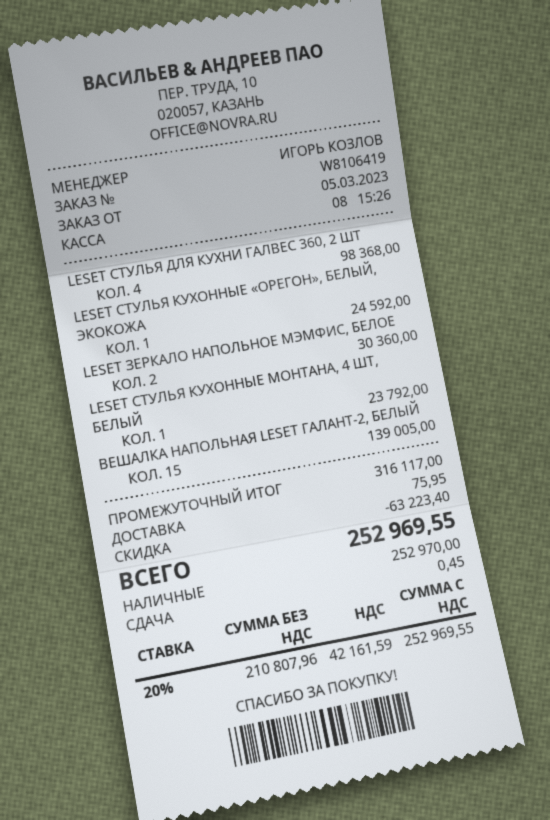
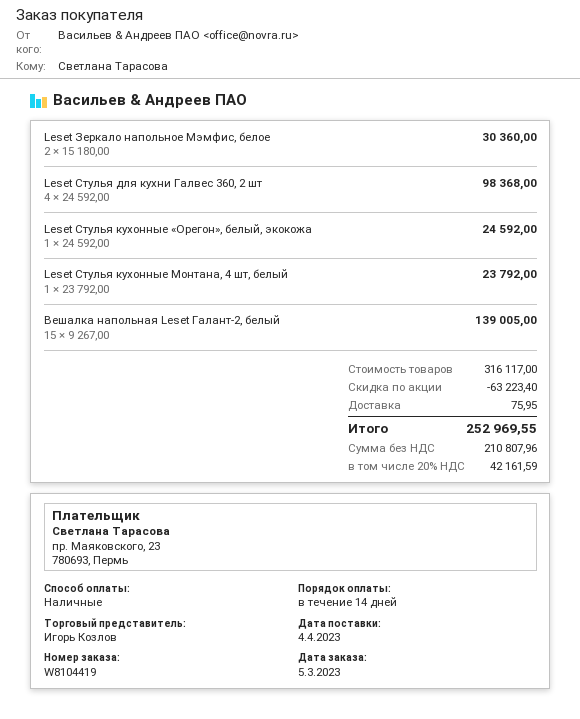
order number: W8106419 -> W8104419

